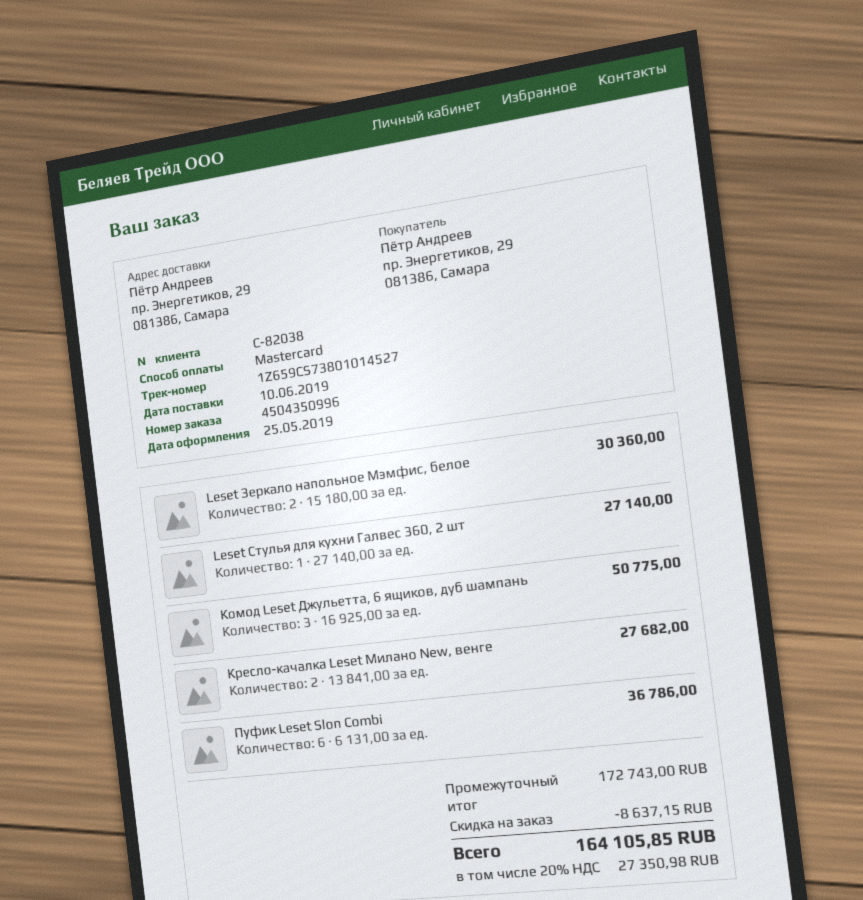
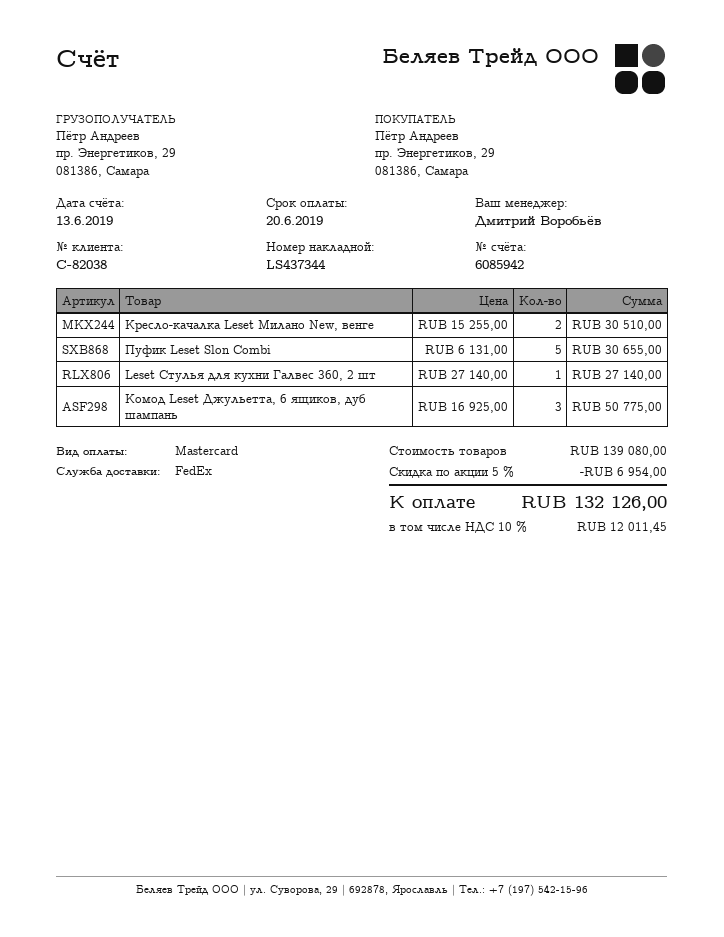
Leset Зеркало напольное Мэмфис, белое: 2 x 15180.00 = 30360.00 -> none
Кресло-качалка Leset Милано New, венге: 2 x 13841.00 = 27682.00 -> 2 x 15255.00 = 30510.00
Пуфик Leset Slon Combi: 6 x 6131.00 = 36786.00 -> 5 x 6131.00 = 30655.00
subtotal: 172743.00 -> 139080.00
discount: 8637.15 -> 6954.00
tax: 20% = 27350.98 -> 10% = 12011.45
total: 164105.85 -> 132126.00

